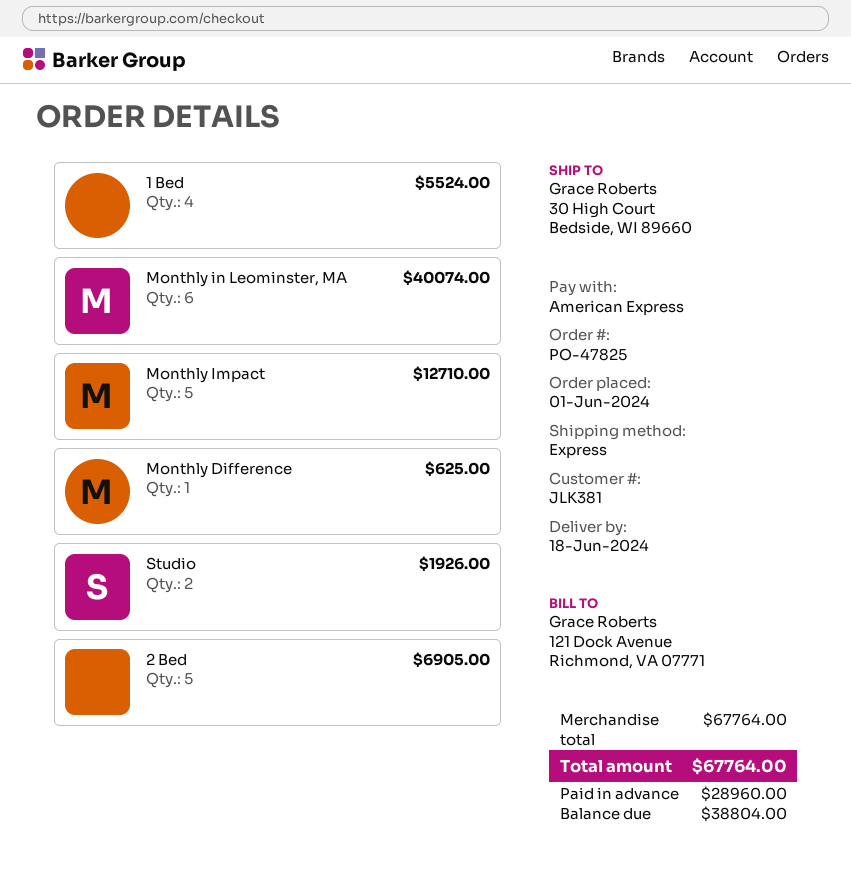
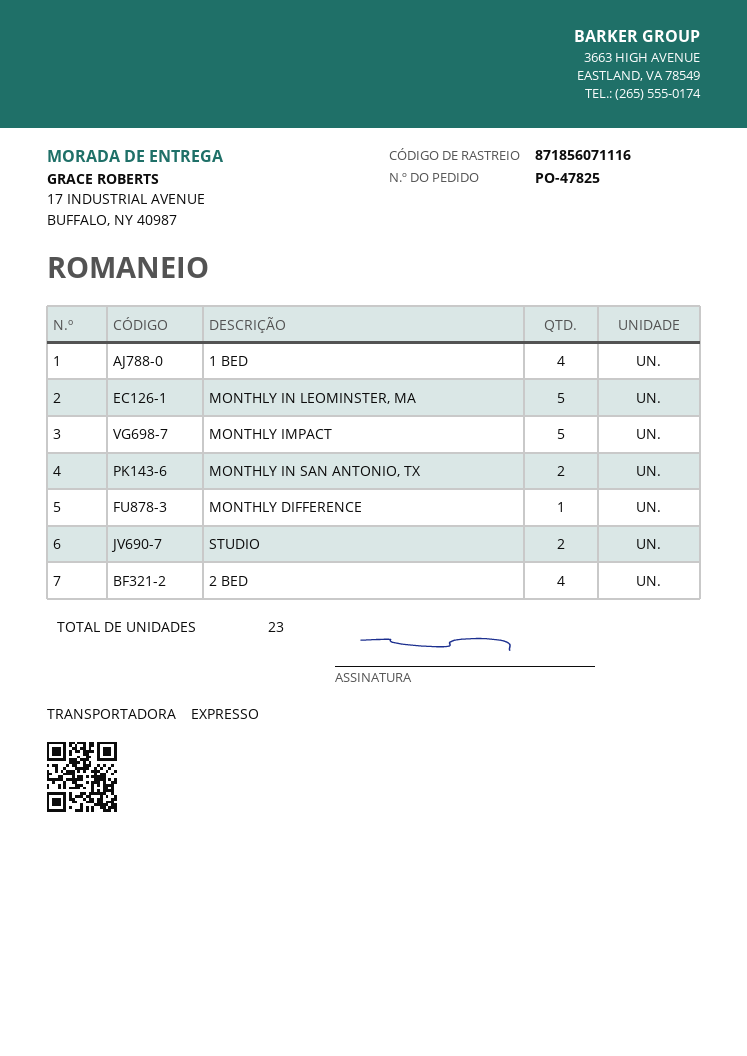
ship to: 30 High Court, Bedside, WI 89660 -> 17 INDUSTRIAL AVENUE, BUFFALO, NY 40987
Monthly in Leominster, MA: 6 -> 5
2 Bed: 5 -> 4
MONTHLY IN SAN ANTONIO, TX: none -> 2

